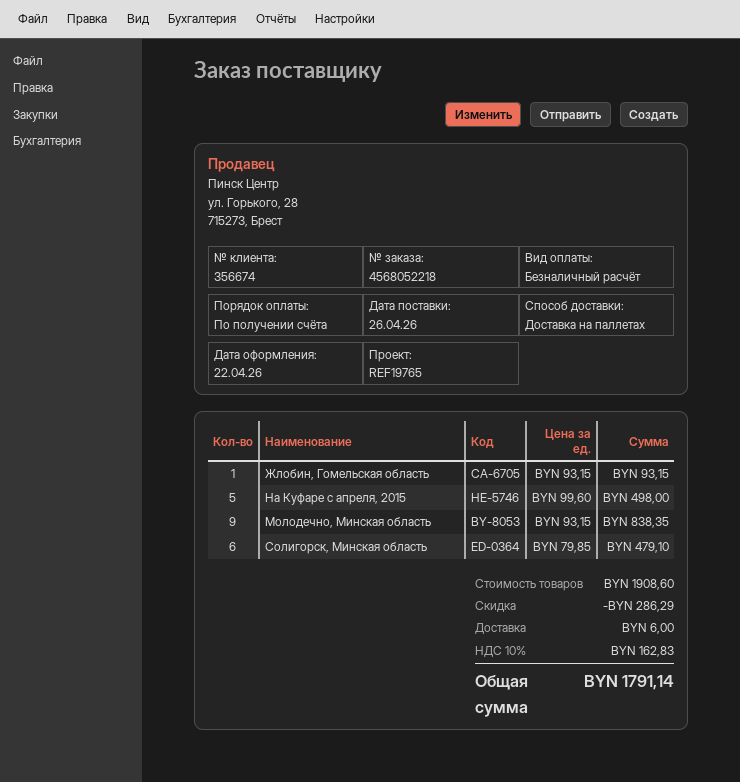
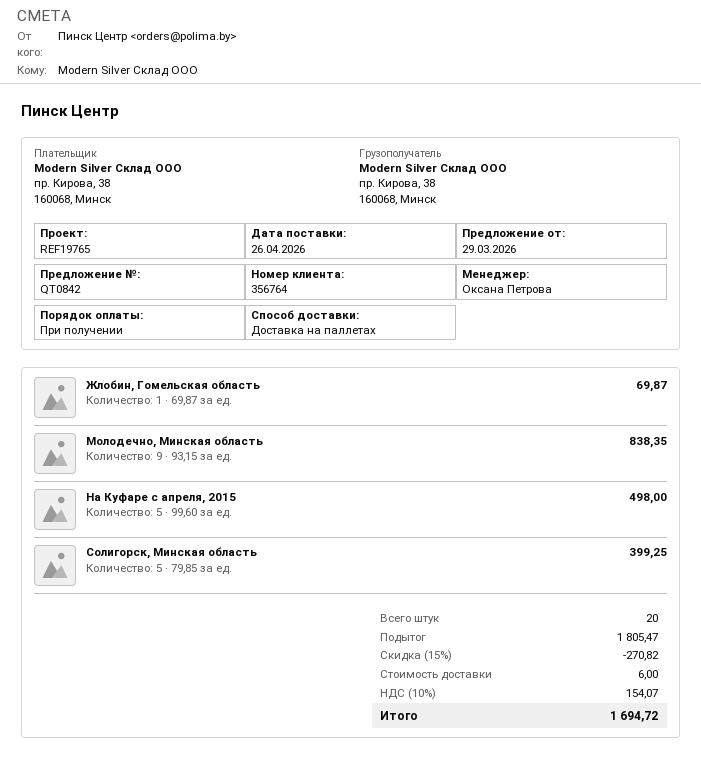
customer number: 356674 -> 356764
Жлобин, Гомельская область: 1 x 93.15 = 93.15 -> 1 x 69.87 = 69.87
Солигорск, Минская область: 6 x 79.85 = 479.10 -> 5 x 79.85 = 399.25
subtotal: 1908.60 -> 1805.47
discount: 286.29 -> 270.82
tax: 10% = 162.83 -> 10% = 154.07
total: 1791.14 -> 1694.72

